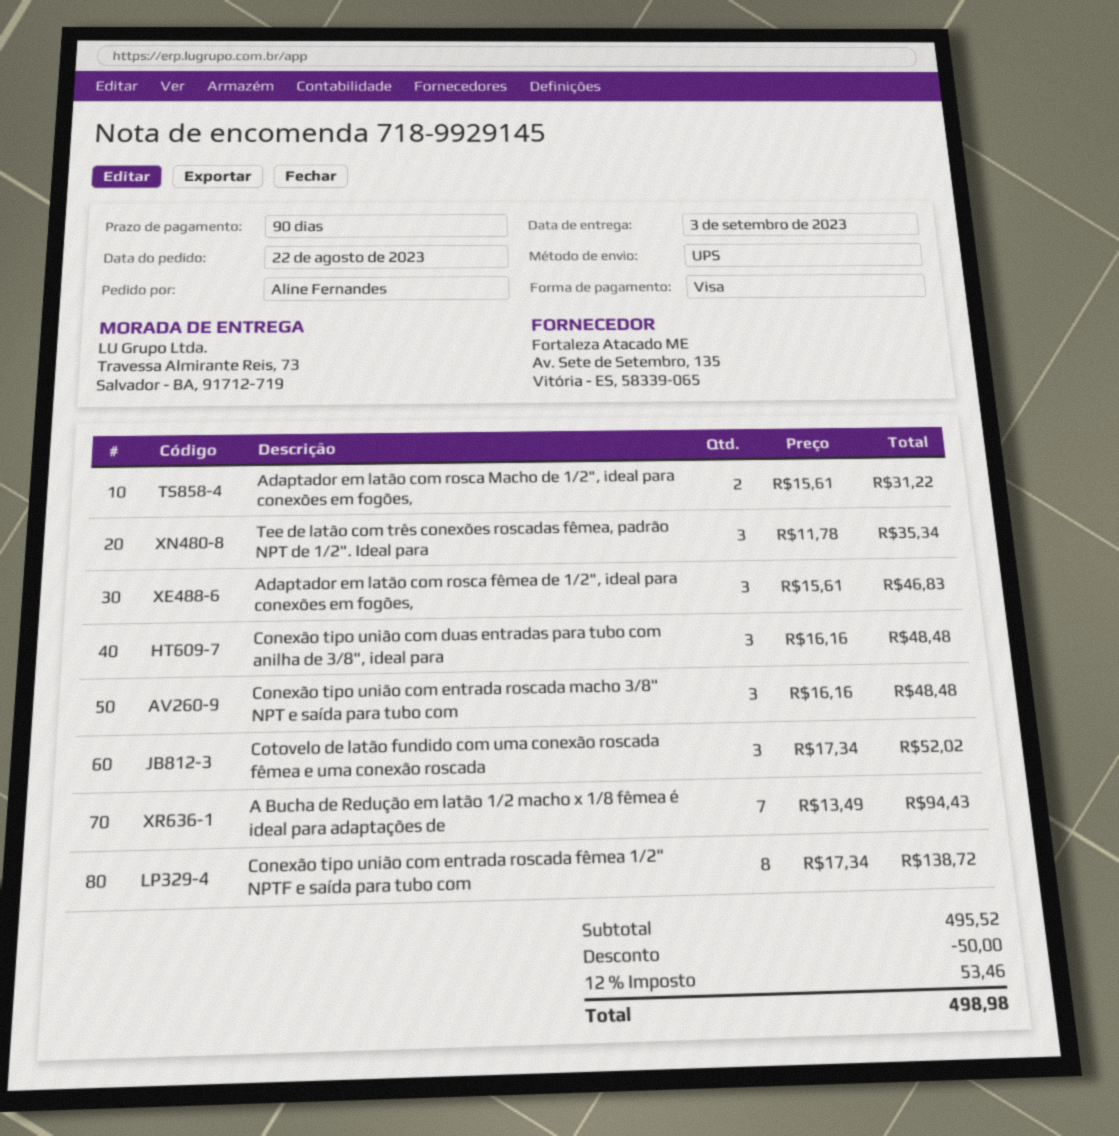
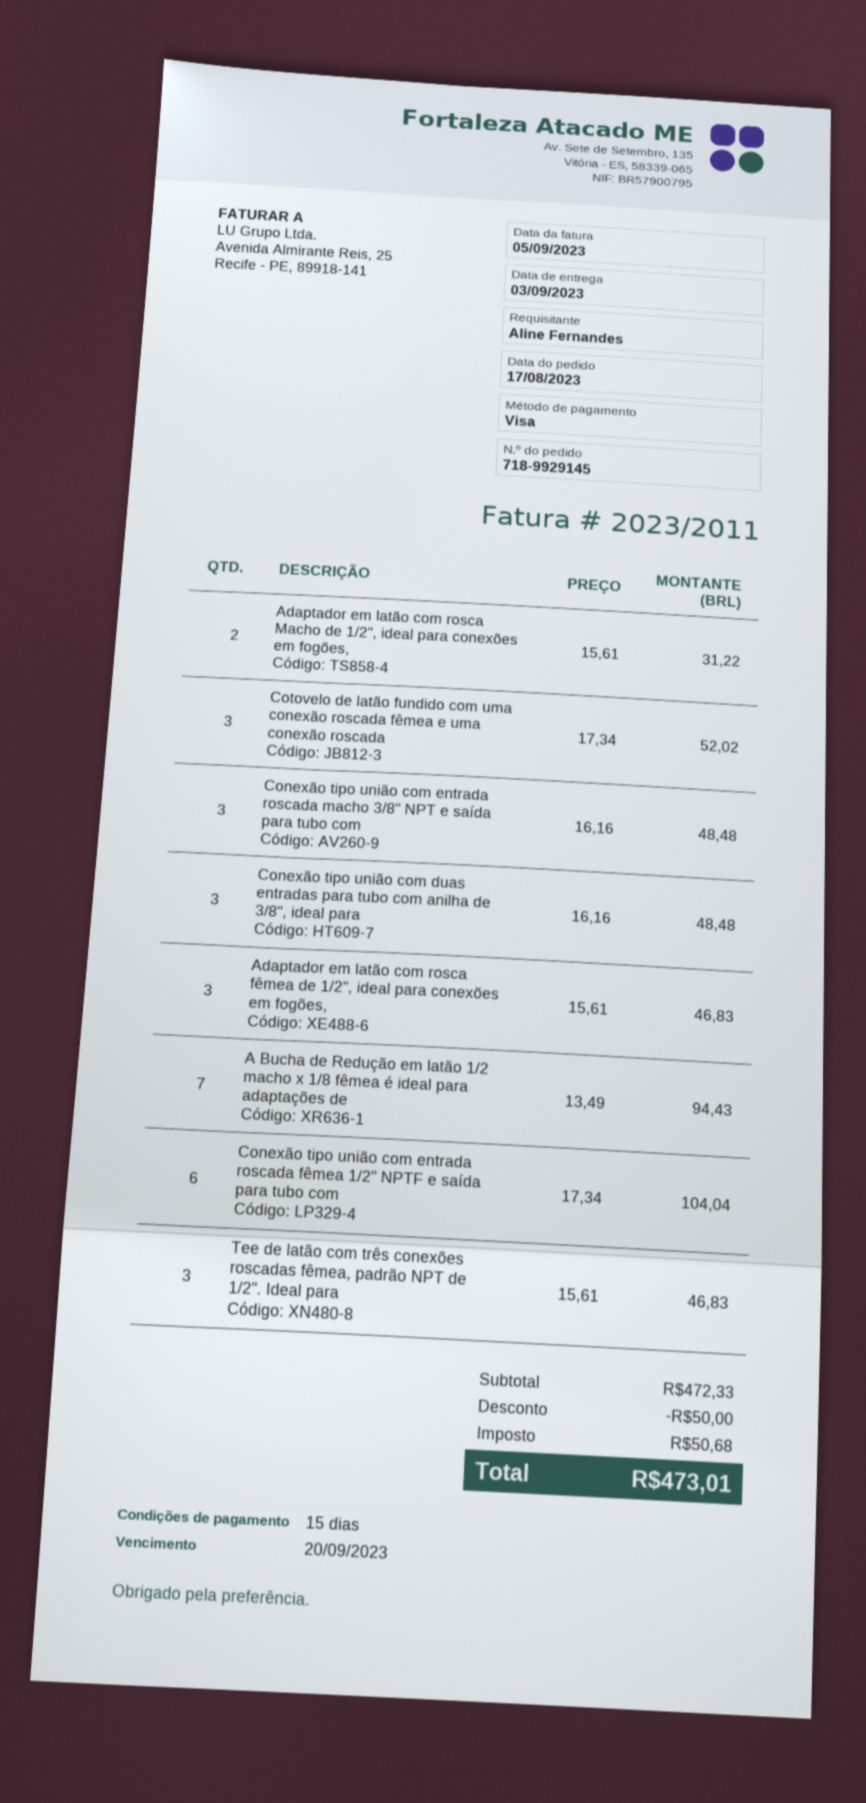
order date: 2023-08-22 -> 2023-08-17
payment terms: 90 days -> 15 days
Tee de latão com três conexões roscadas fêmea, padrão NPT de 1/2". Ideal para: 3 x 11.78 = 35.34 -> 3 x 15.61 = 46.83
Conexão tipo união com entrada roscada fêmea 1/2" NPTF e saída para tubo com: 8 x 17.34 = 138.72 -> 6 x 17.34 = 104.04
subtotal: 495.52 -> 472.33
tax: 53.46 -> 50.68
total: 498.98 -> 473.01

